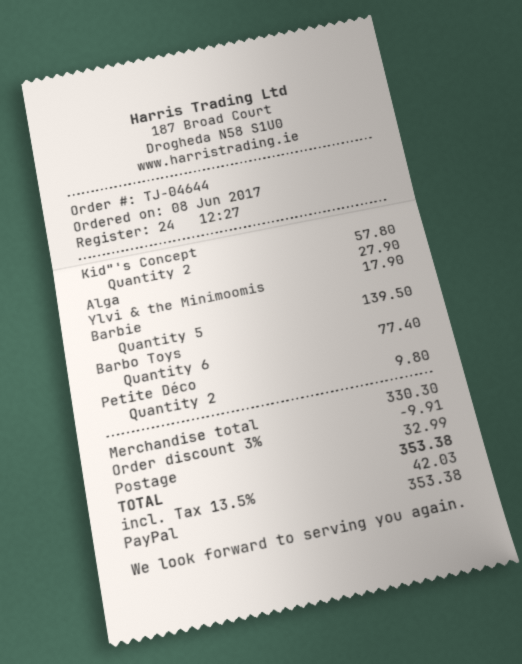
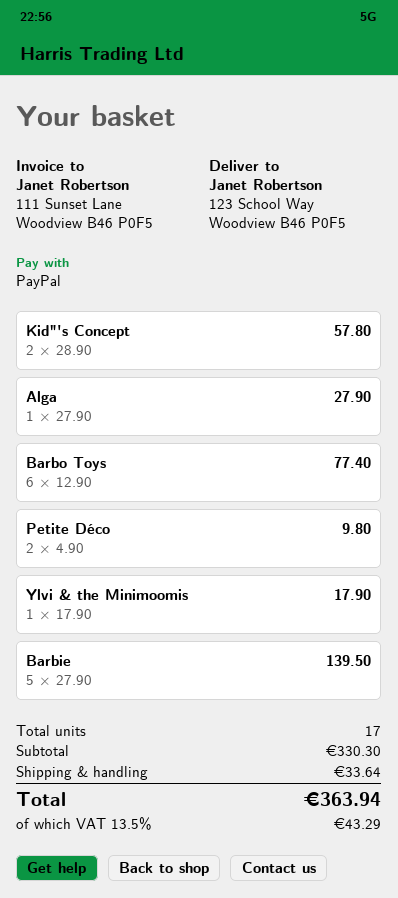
discount: 3% = 9.91 -> none
shipping: 32.99 -> 33.64
tax: 13.5% = 42.03 -> 13.5% = 43.29
total: 353.38 -> 363.94

